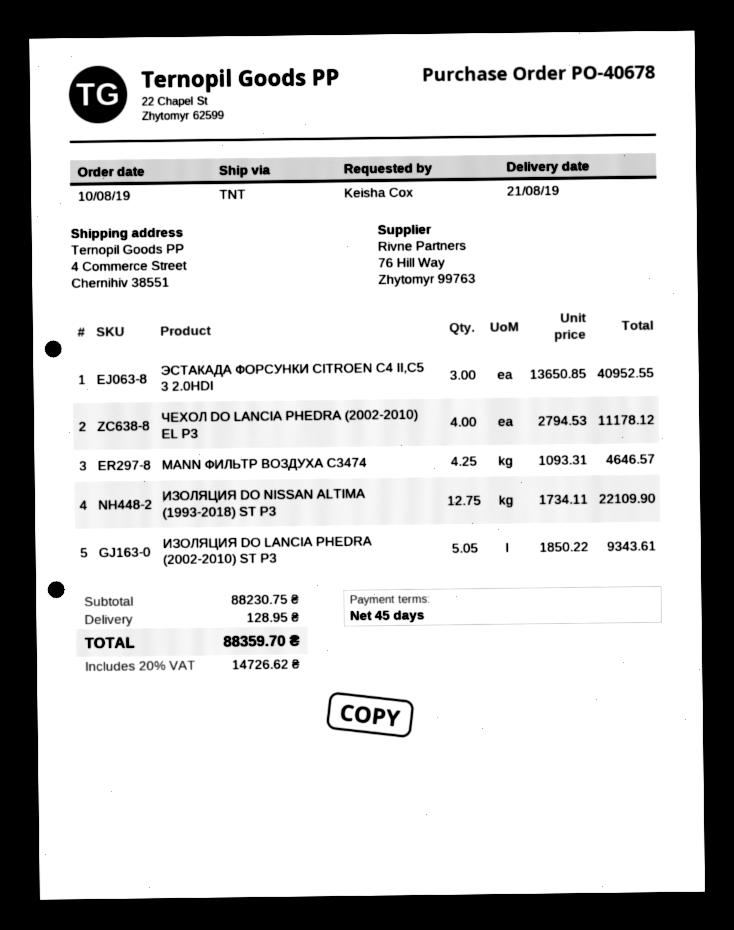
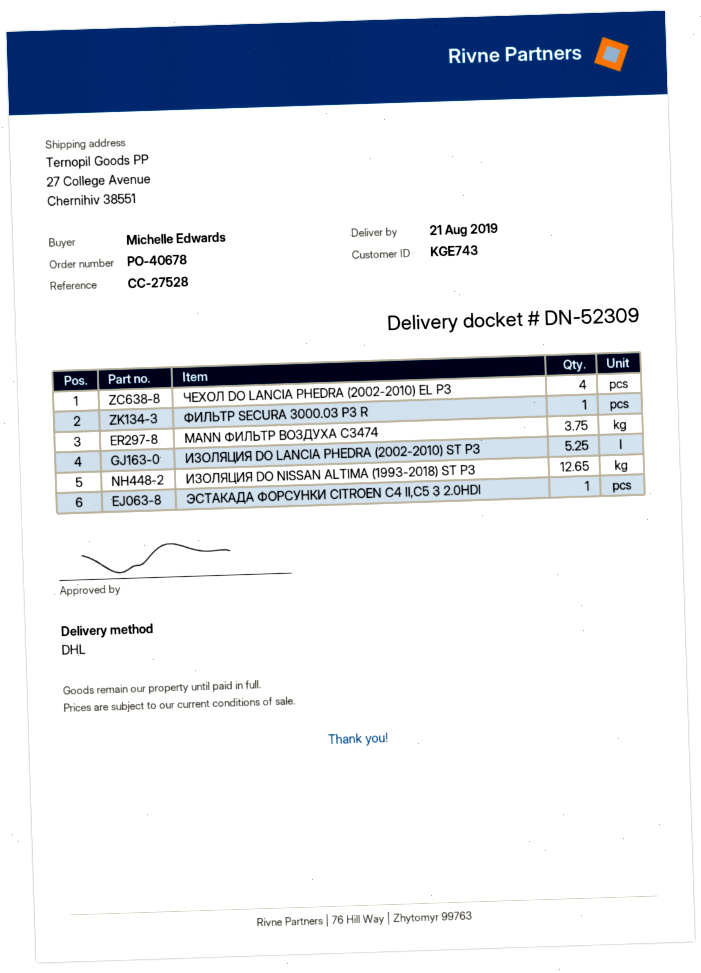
ordered by: Keisha Cox -> Michelle Edwards
shipping method: TNT -> DHL
ship to: 4 Commerce Street, Chernihiv 38551 -> 27 College Avenue, Chernihiv 38551
ЭСТАКАДА ФОРСУНКИ CITROEN C4 II,C5 3 2.0HDI: 3 -> 1
MANN ФИЛЬТР ВОЗДУХА C3474: 4.25 -> 3.75
ИЗОЛЯЦИЯ DO NISSAN ALTIMA (1993-2018) ST P3: 12.75 -> 12.65
ИЗОЛЯЦИЯ DO LANCIA PHEDRA (2002-2010) ST P3: 5.05 -> 5.25
ФИЛЬТР SECURA 3000.03 P3 R: none -> 1

